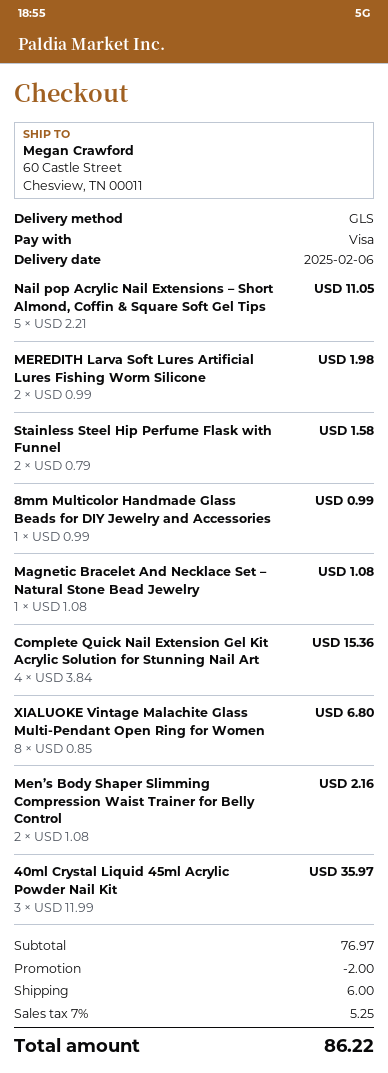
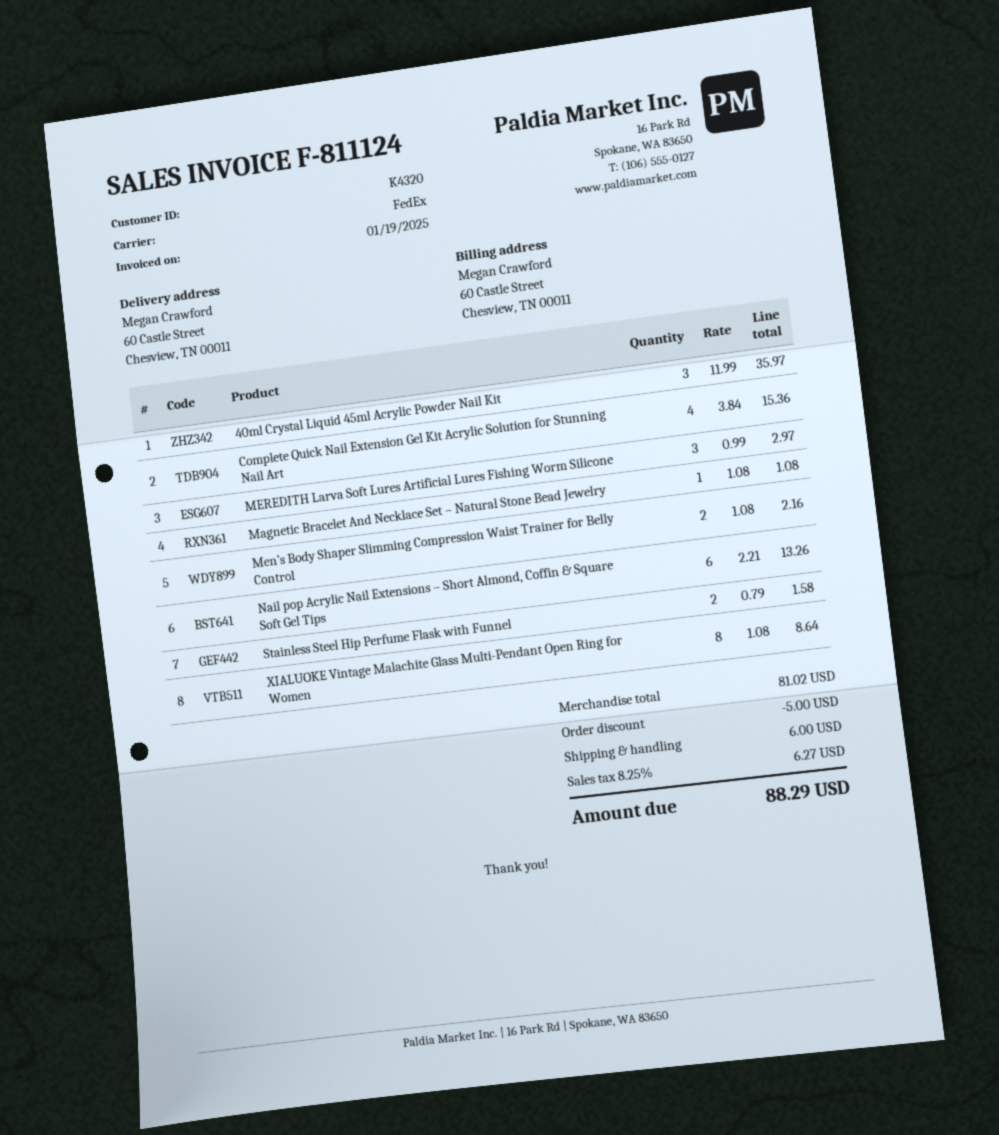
shipping method: GLS -> FedEx
Nail pop Acrylic Nail Extensions – Short Almond, Coffin & Square Soft Gel Tips: 5 x 2.21 = 11.05 -> 6 x 2.21 = 13.26
MEREDITH Larva Soft Lures Artificial Lures Fishing Worm Silicone: 2 x 0.99 = 1.98 -> 3 x 0.99 = 2.97
8mm Multicolor Handmade Glass Beads for DIY Jewelry and Accessories: 1 x 0.99 = 0.99 -> none
XIALUOKE Vintage Malachite Glass Multi-Pendant Open Ring for Women: 8 x 0.85 = 6.80 -> 8 x 1.08 = 8.64
subtotal: 76.97 -> 81.02
discount: 2.00 -> 5.00
tax: 7% = 5.25 -> 8.25% = 6.27
total: 86.22 -> 88.29

